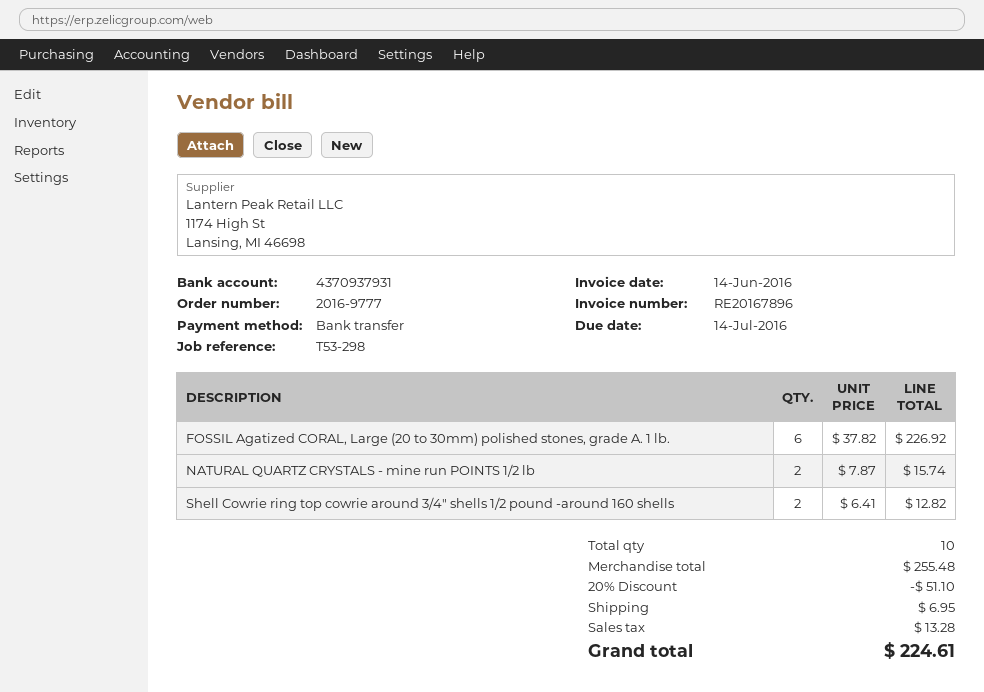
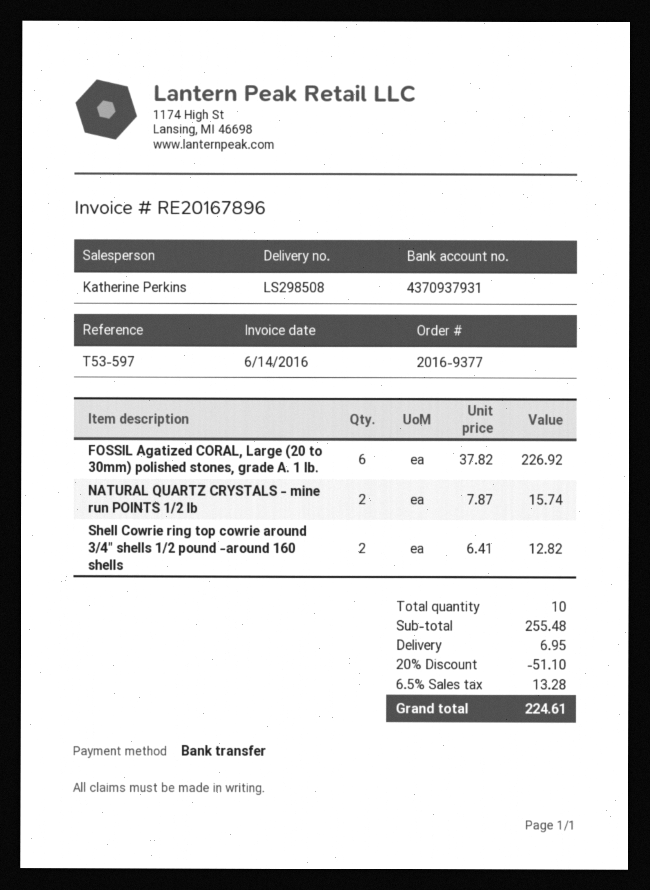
order number: 2016-9777 -> 2016-9377
reference: T53-298 -> T53-597

